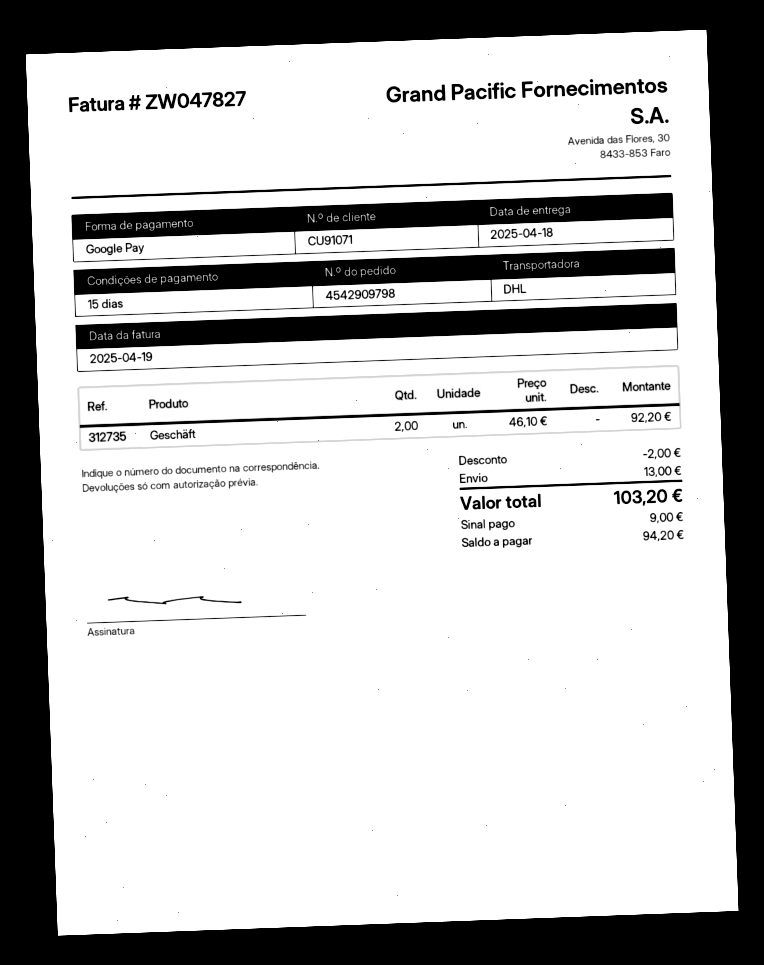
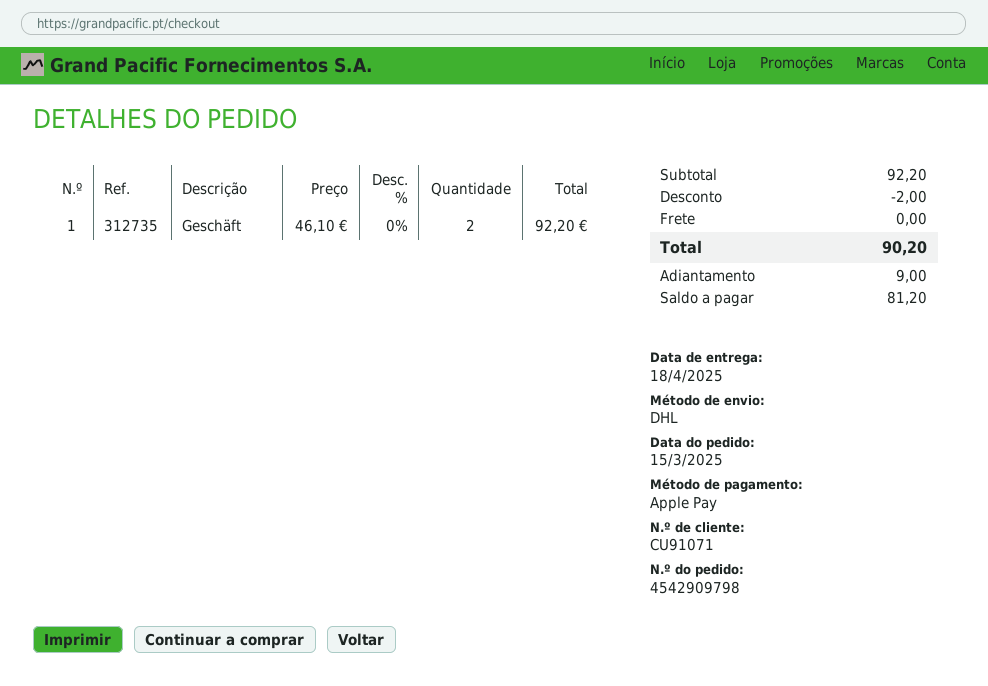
payment method: Google Pay -> Apple Pay
shipping: 13.00 -> 0.00
total: 103.20 -> 90.20
balance: 94.20 -> 81.20

